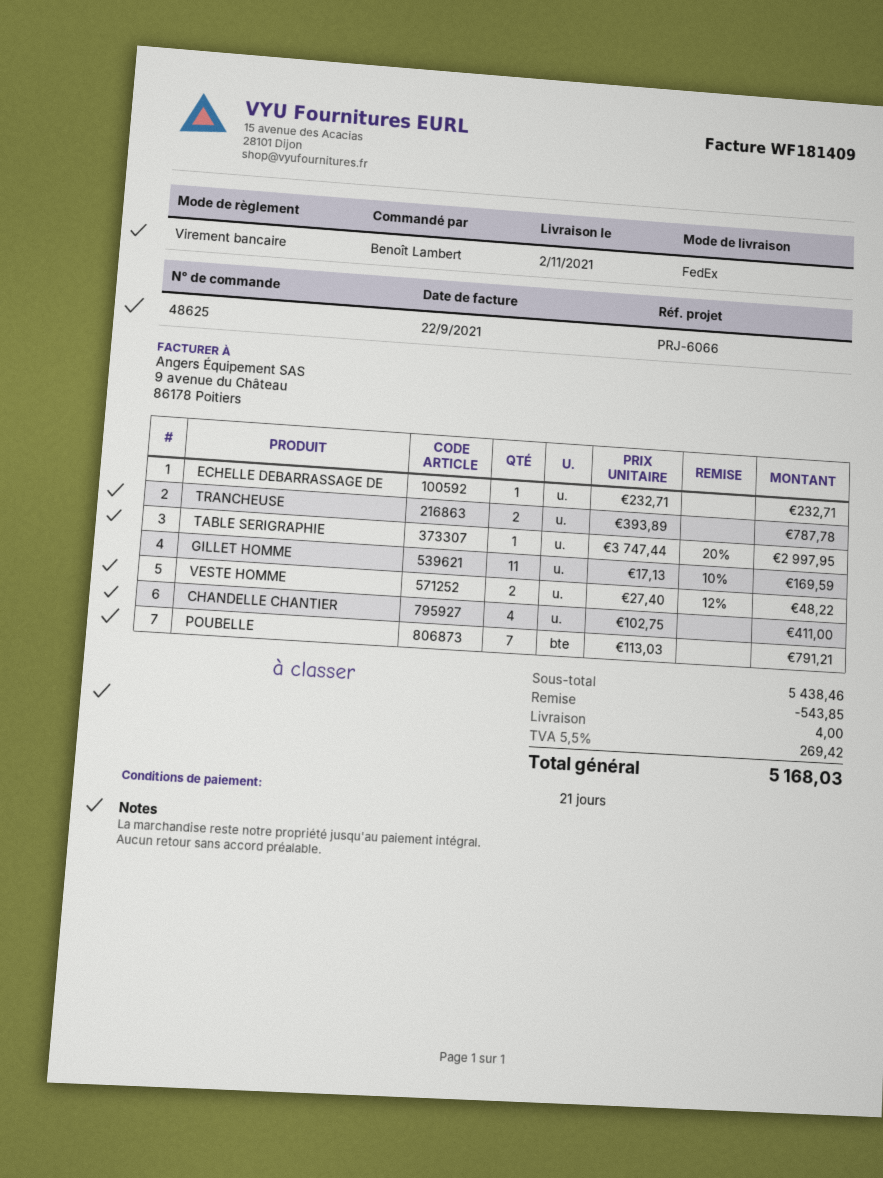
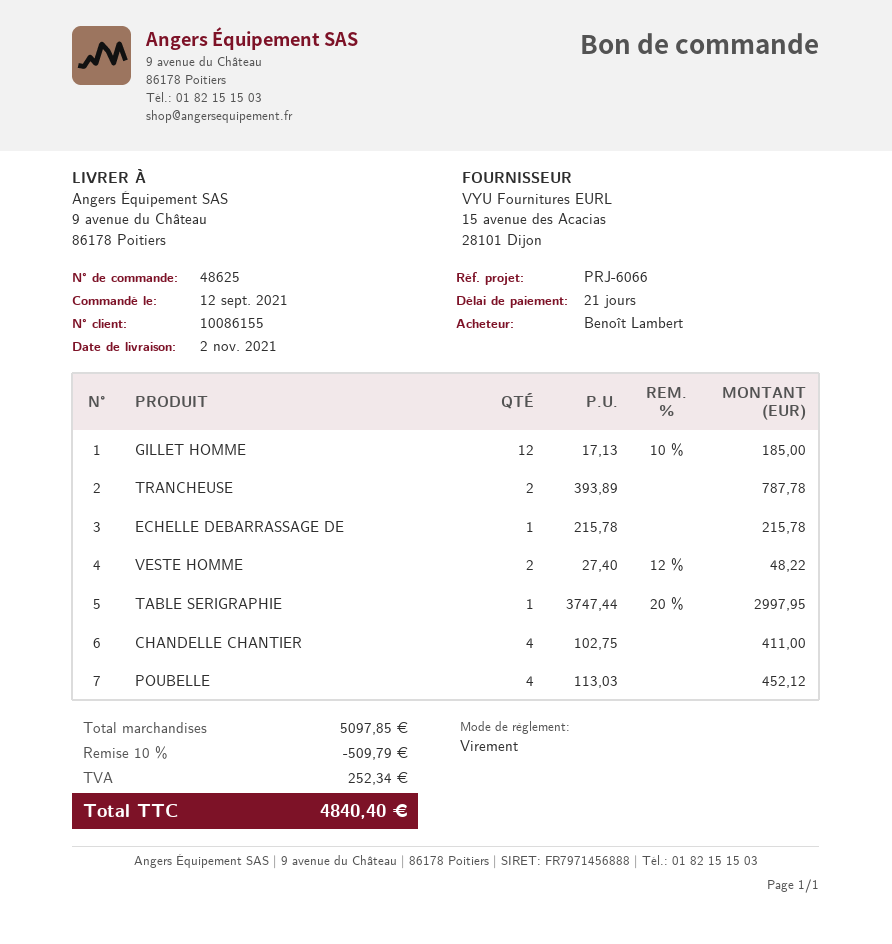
ECHELLE DEBARRASSAGE DE: 1 x 232.71 = 232.71 -> 1 x 215.78 = 215.78
GILLET HOMME: 11 x 17.13 - 10% = 169.59 -> 12 x 17.13 - 10% = 185.00
POUBELLE: 7 x 113.03 = 791.21 -> 4 x 113.03 = 452.12
subtotal: 5438.46 -> 5097.85
discount: 543.85 -> 509.79
shipping: 4.00 -> none
tax: 269.42 -> 252.34
total: 5168.03 -> 4840.40

